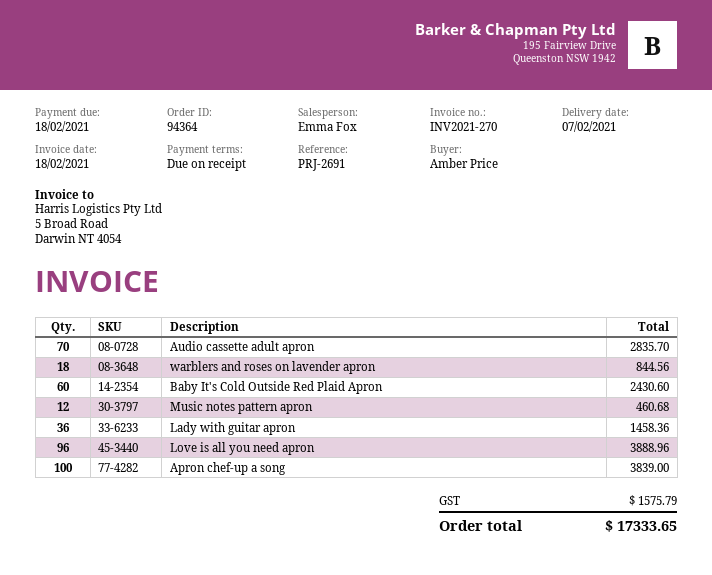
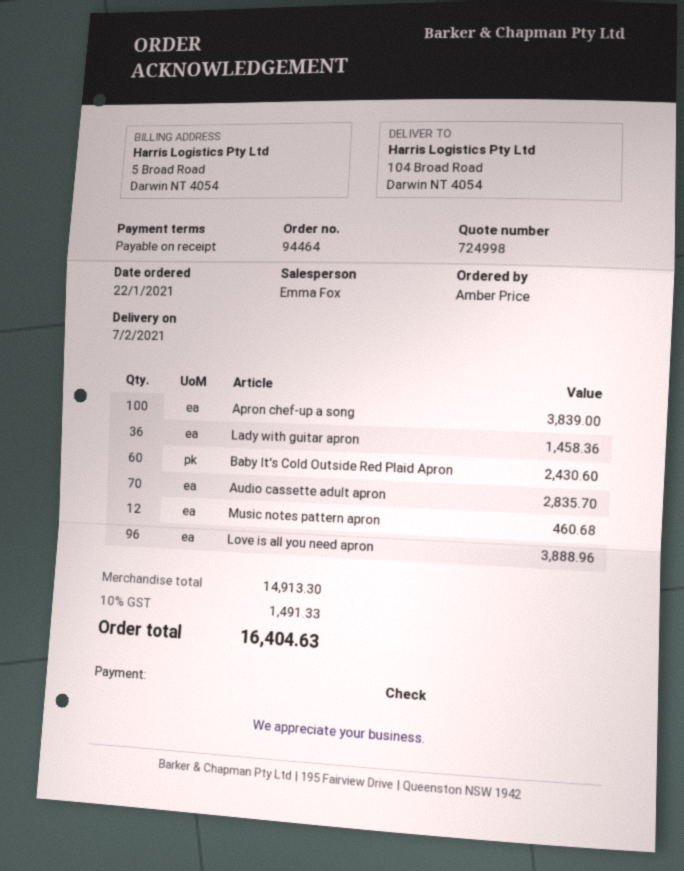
order number: 94364 -> 94464
warblers and roses on lavender apron: 18 for 844.56 -> none
tax: 1575.79 -> 1491.33
total: 17333.65 -> 16404.63

